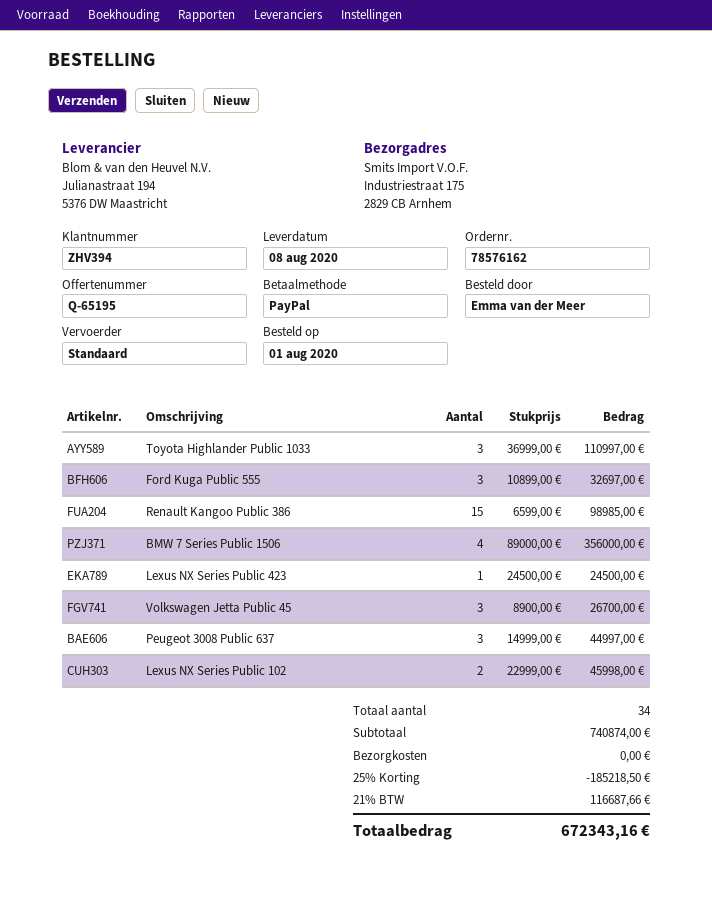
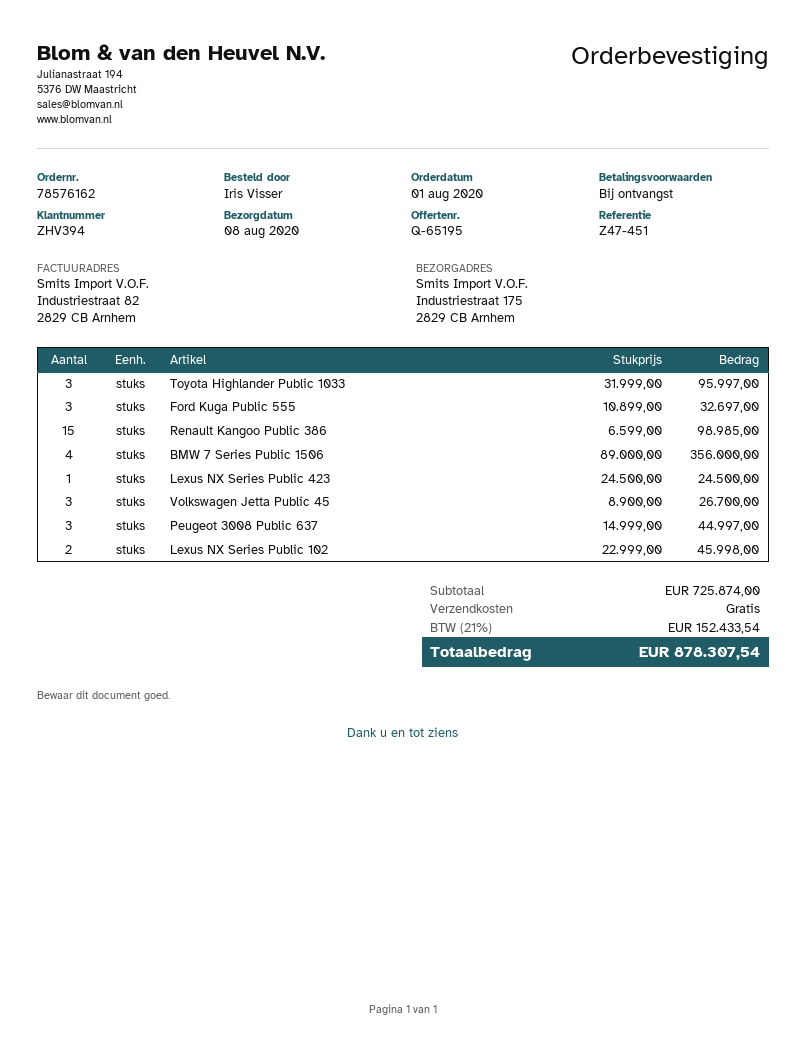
ordered by: Emma van der Meer -> Iris Visser
Toyota Highlander Public 1033: 3 x 36999.00 = 110997.00 -> 3 x 31999.00 = 95997.00
subtotal: 740874.00 -> 725874.00
discount: 25% = 185218.50 -> none
tax: 21% = 116687.66 -> 21% = 152433.54
total: 672343.16 -> 878307.54

